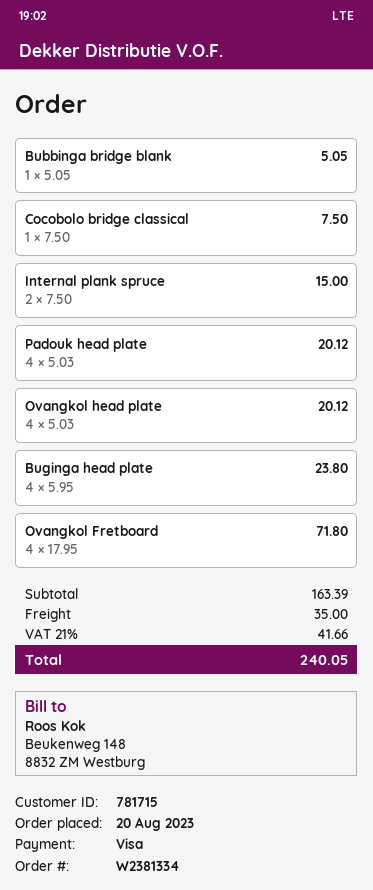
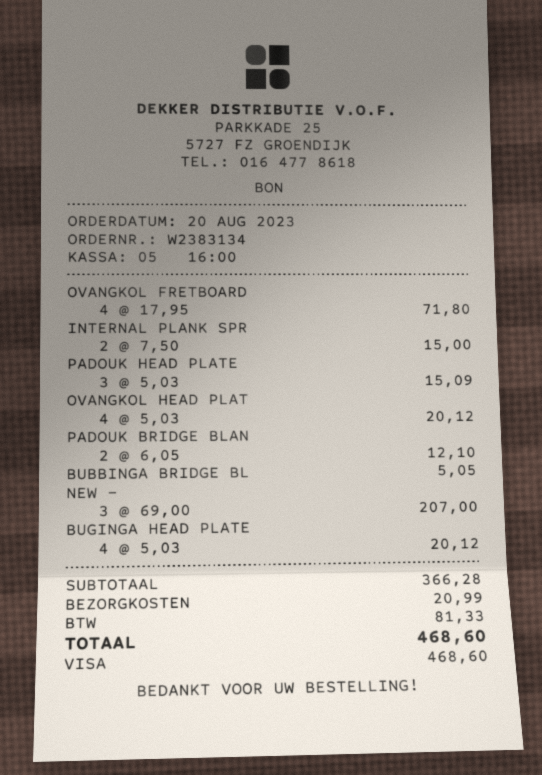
order number: W2381334 -> W2383134
Cocobolo bridge classical: 1 x 7.50 = 7.50 -> none
Padouk head plate: 4 x 5.03 = 20.12 -> 3 x 5.03 = 15.09
Buginga head plate: 4 x 5.95 = 23.80 -> 4 x 5.03 = 20.12
PADOUK BRIDGE BLAN: none -> 2 x 6.05 = 12.10
NEW -: none -> 3 x 69.00 = 207.00
subtotal: 163.39 -> 366.28
shipping: 35.00 -> 20.99
tax: 41.66 -> 81.33
total: 240.05 -> 468.60

